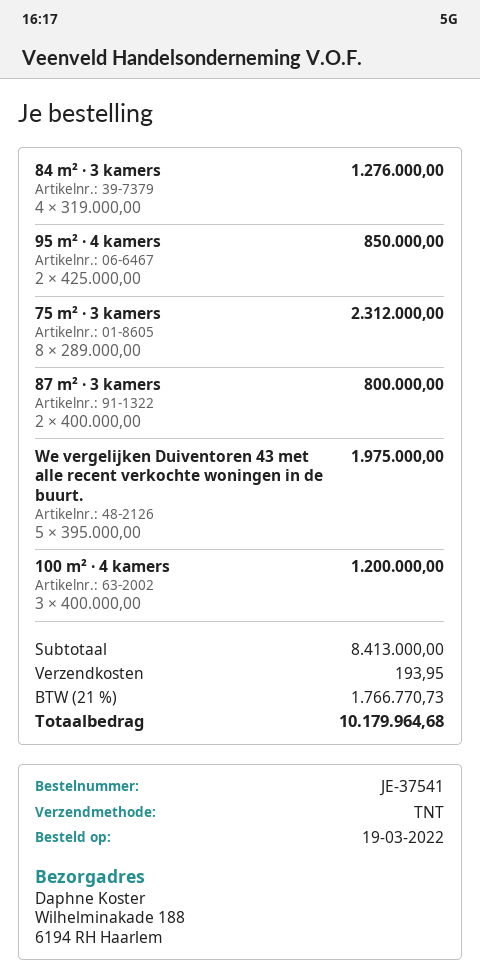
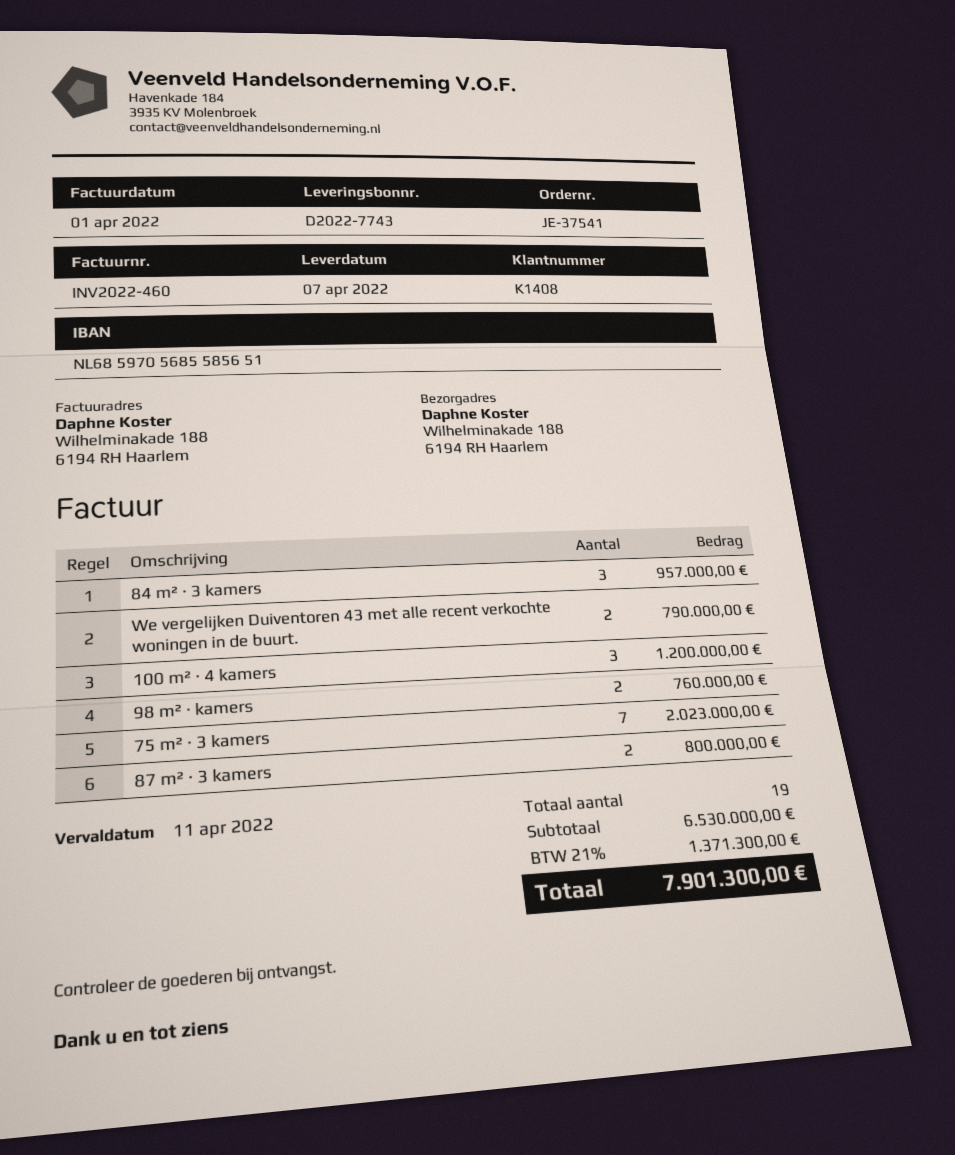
84 m² · 3 kamers: 4 for 1276000.00 -> 3 for 957000.00
95 m² · 4 kamers: 2 for 850000.00 -> none
75 m² · 3 kamers: 8 for 2312000.00 -> 7 for 2023000.00
We vergelijken Duiventoren 43 met alle recent verkochte woningen in de buurt.: 5 for 1975000.00 -> 2 for 790000.00
98 m² · kamers: none -> 2 for 760000.00
subtotal: 8413000.00 -> 6530000.00
shipping: 193.95 -> none
tax: 21% = 1766770.73 -> 21% = 1371300.00
total: 10179964.68 -> 7901300.00

